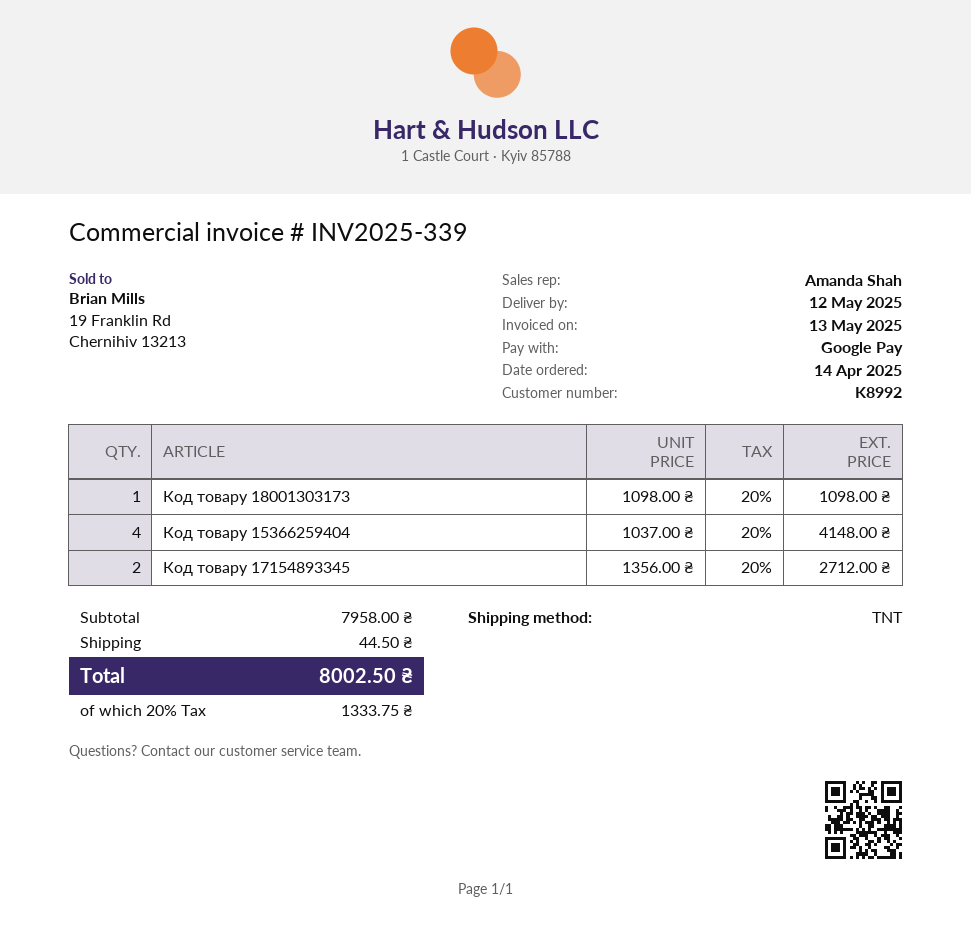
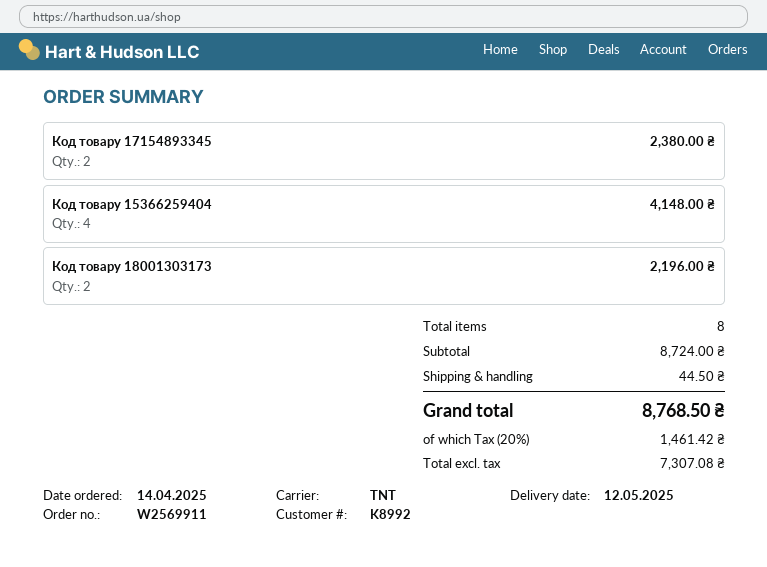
Код товару 18001303173: 1 for 1098.00 -> 2 for 2196.00
Код товару 17154893345: 2 for 2712.00 -> 2 for 2380.00
subtotal: 7958.00 -> 8724.00
tax: 20% = 1333.75 -> 20% = 1461.42
total: 8002.50 -> 8768.50

